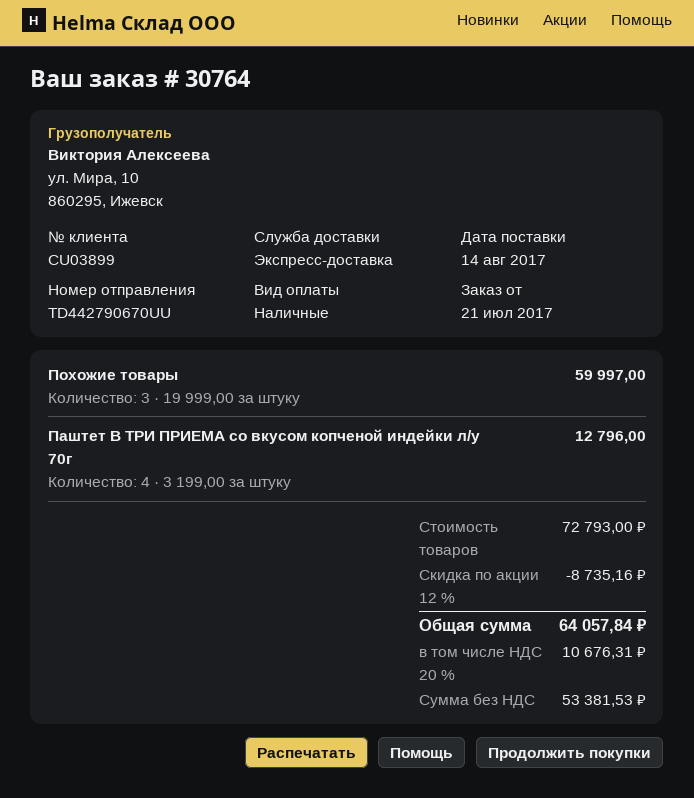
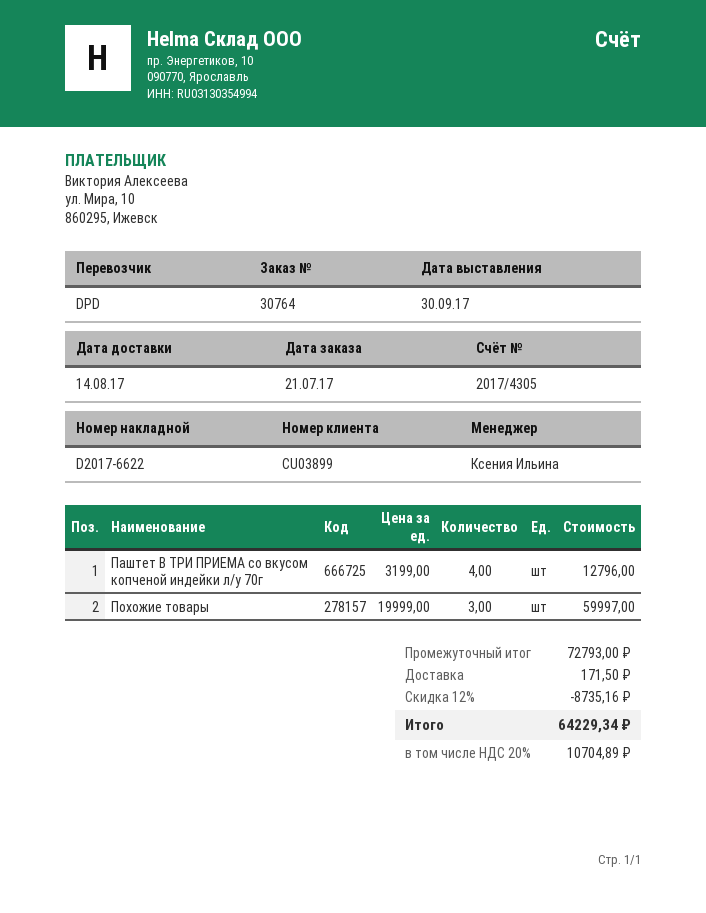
shipping method: express -> DPD
shipping: none -> 171.50
tax: 20% = 10676.31 -> 20% = 10704.89
total: 64057.84 -> 64229.34

